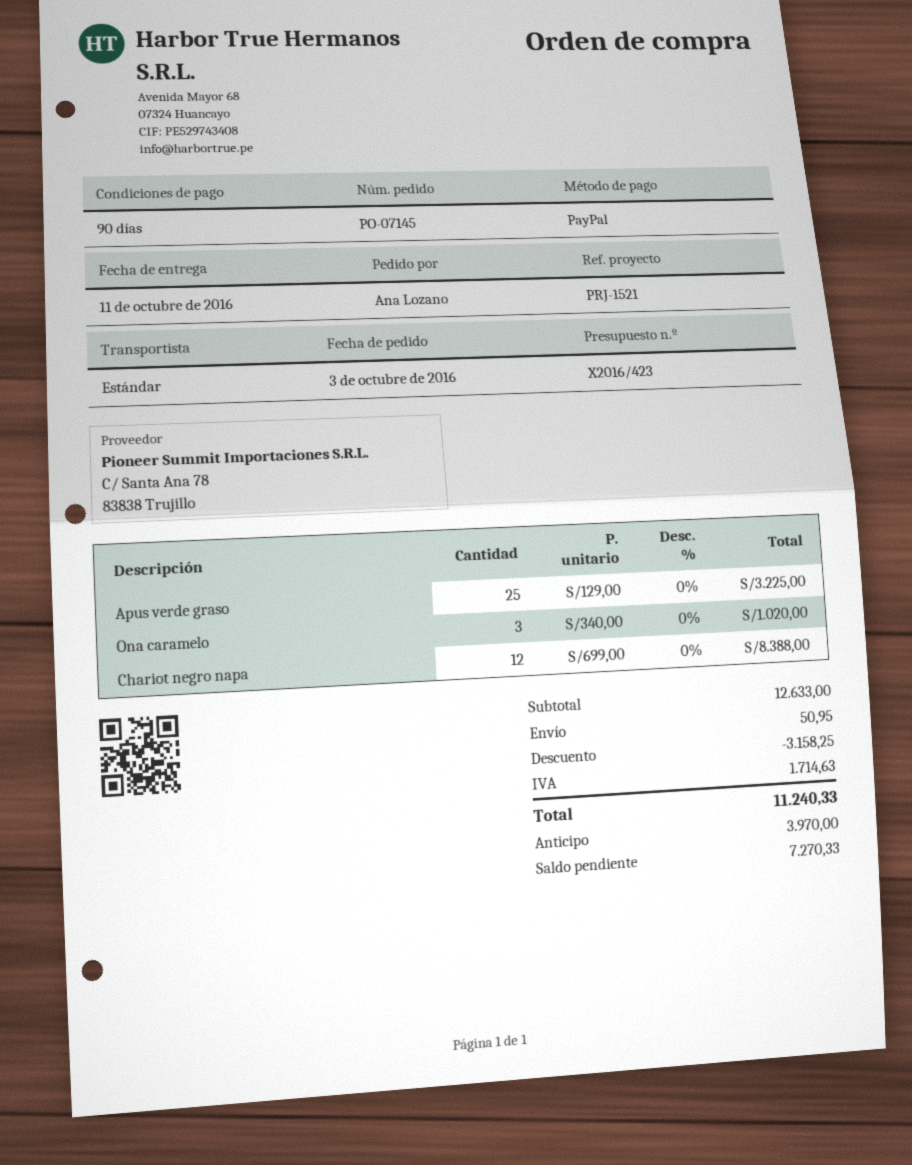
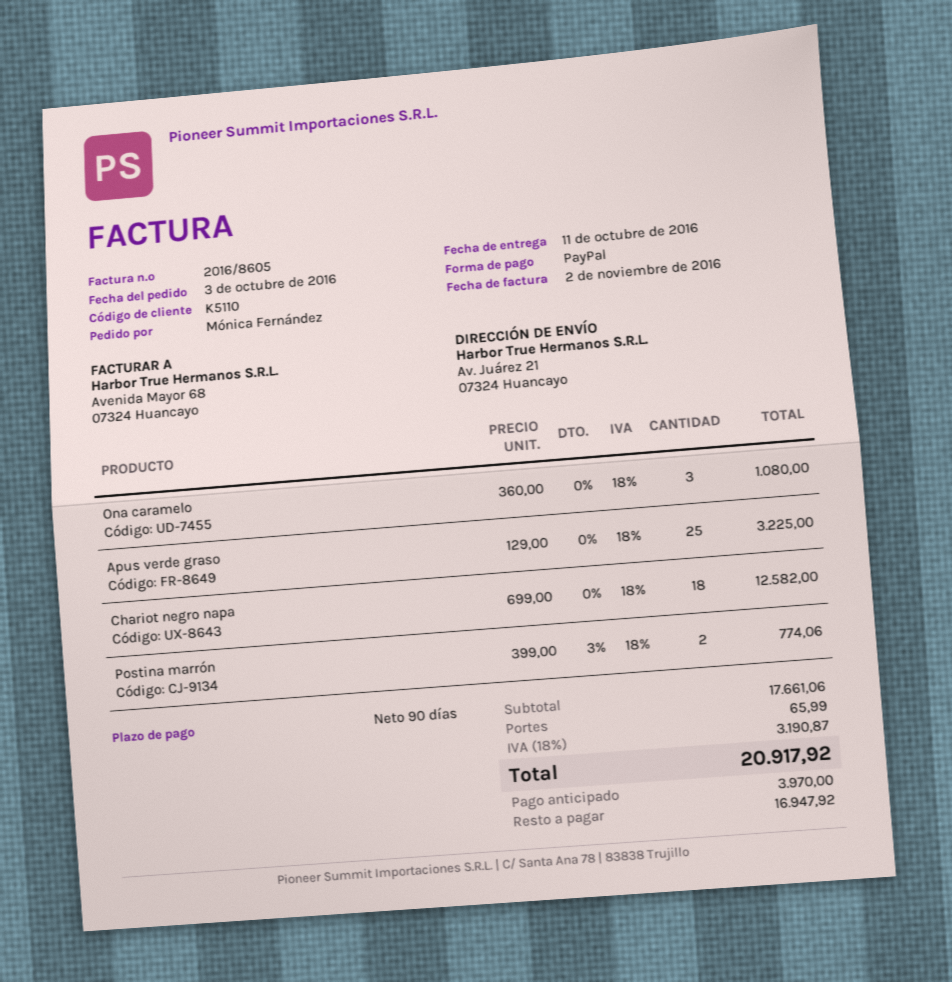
ordered by: Ana Lozano -> Mónica Fernández
Ona caramelo: 3 x 340.00 = 1020.00 -> 3 x 360.00 = 1080.00
Chariot negro napa: 12 x 699.00 = 8388.00 -> 18 x 699.00 = 12582.00
Postina marrón: none -> 2 x 399.00 - 3% = 774.06
subtotal: 12633.00 -> 17661.06
discount: 3158.25 -> none
shipping: 50.95 -> 65.99
tax: 1714.63 -> 3190.87
total: 11240.33 -> 20917.92
balance: 7270.33 -> 16947.92

